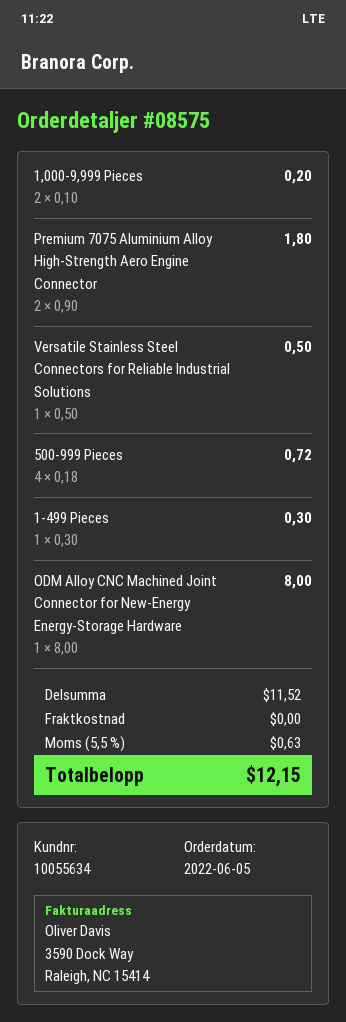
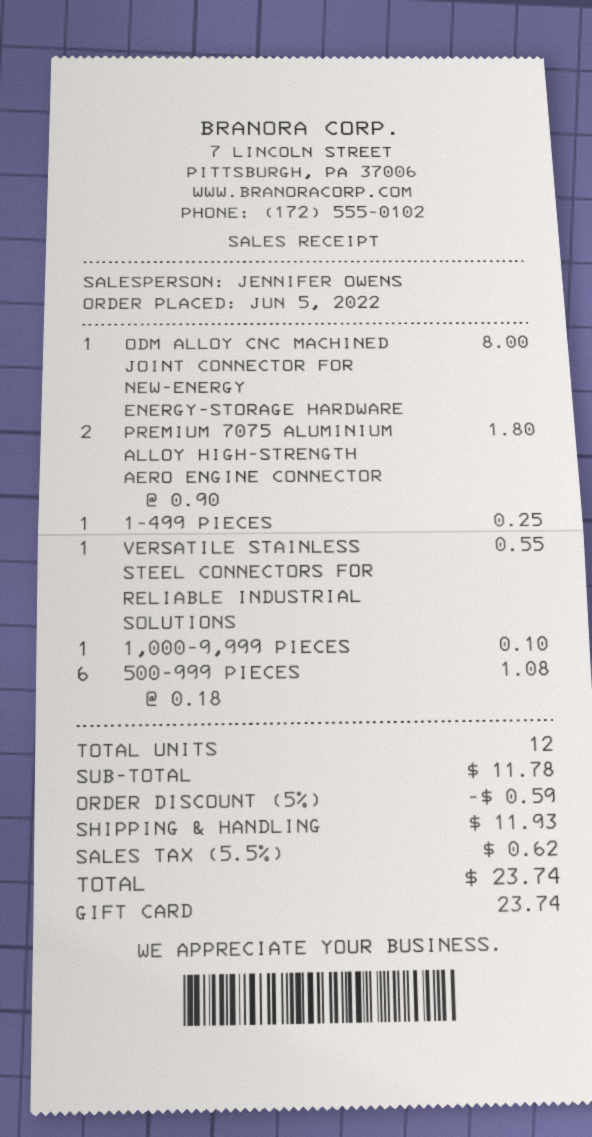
1,000-9,999 Pieces: 2 x 0.10 = 0.20 -> 1 x 0.10 = 0.10
Versatile Stainless Steel Connectors for Reliable Industrial Solutions: 1 x 0.50 = 0.50 -> 1 x 0.55 = 0.55
500-999 Pieces: 4 x 0.18 = 0.72 -> 6 x 0.18 = 1.08
1-499 Pieces: 1 x 0.30 = 0.30 -> 1 x 0.25 = 0.25
subtotal: 11.52 -> 11.78
discount: none -> 5% = 0.59
shipping: 0.00 -> 11.93
tax: 5.5% = 0.63 -> 5.5% = 0.62
total: 12.15 -> 23.74

